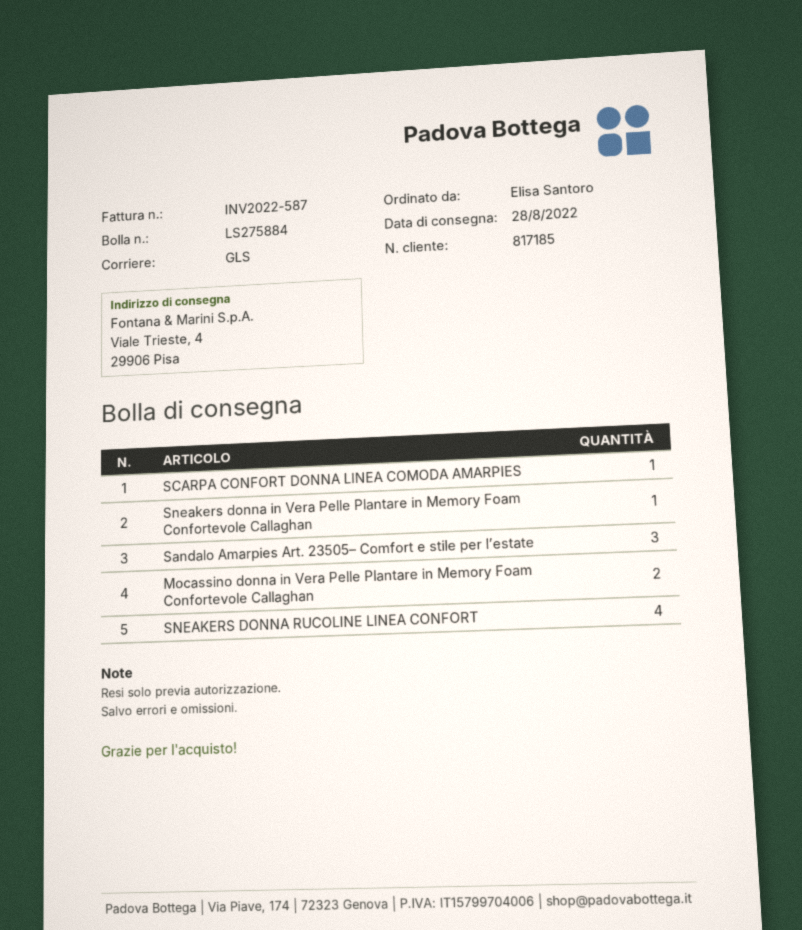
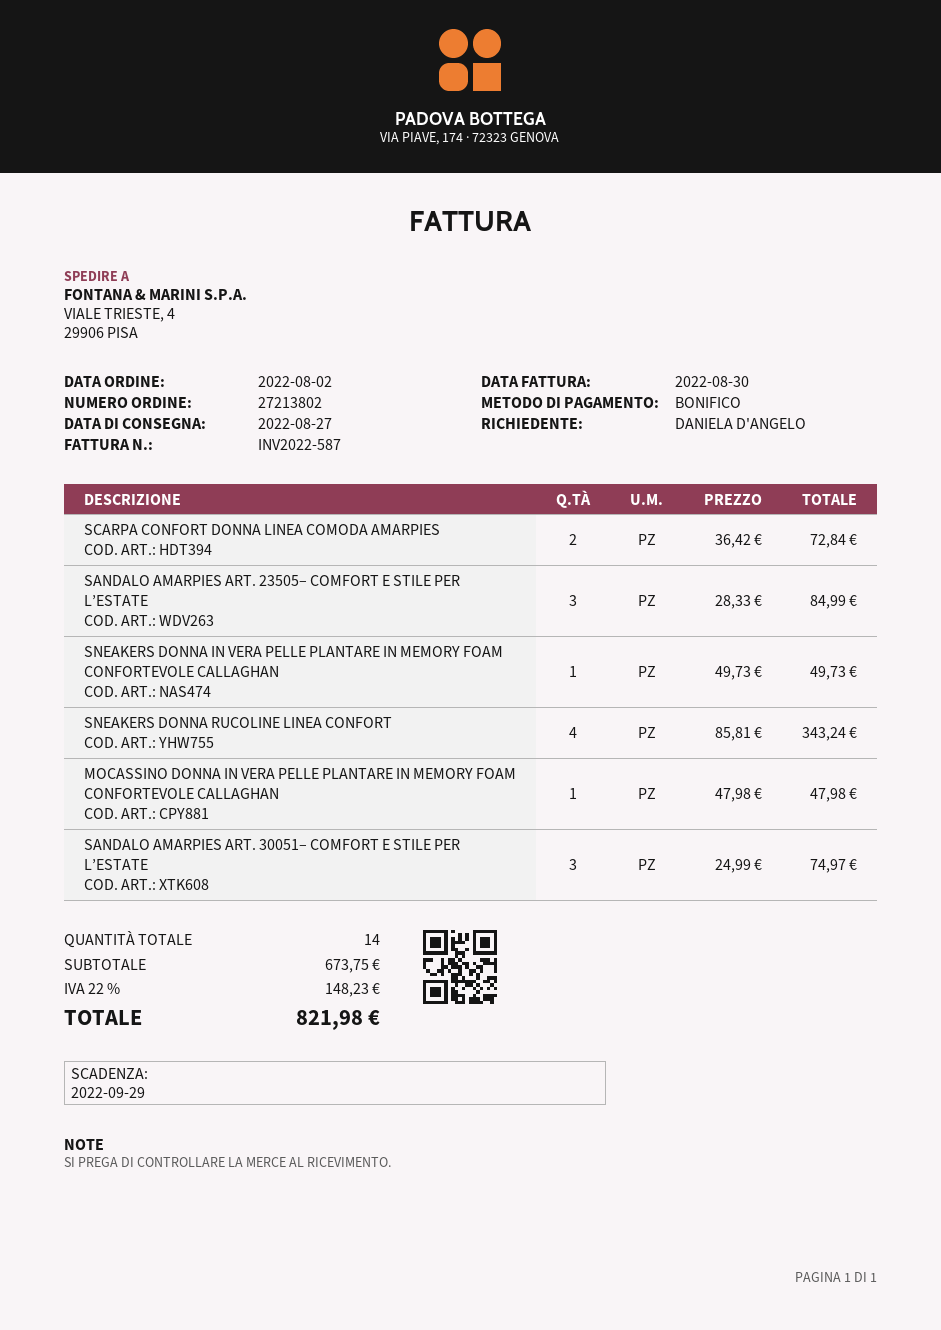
delivery date: 2022-08-28 -> 2022-08-27
ordered by: Elisa Santoro -> DANIELA D'ANGELO
SCARPA CONFORT DONNA LINEA COMODA AMARPIES: 1 -> 2
Mocassino donna in Vera Pelle Plantare in Memory Foam Confortevole Callaghan: 2 -> 1
SANDALO AMARPIES ART. 30051– COMFORT E STILE PER L’ESTATE: none -> 3

